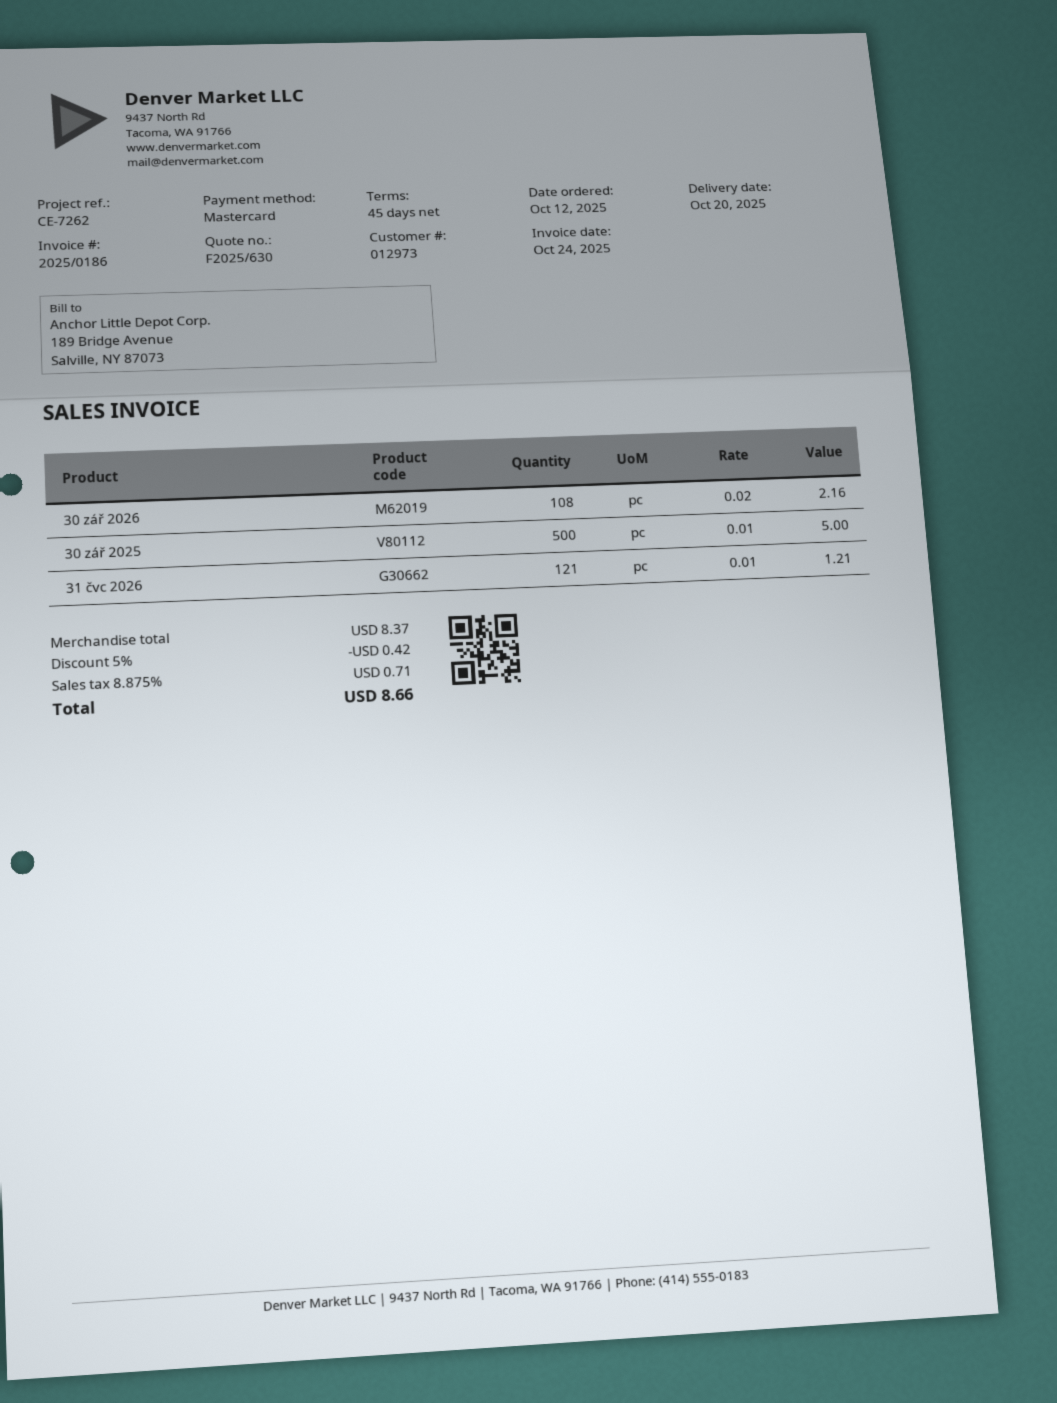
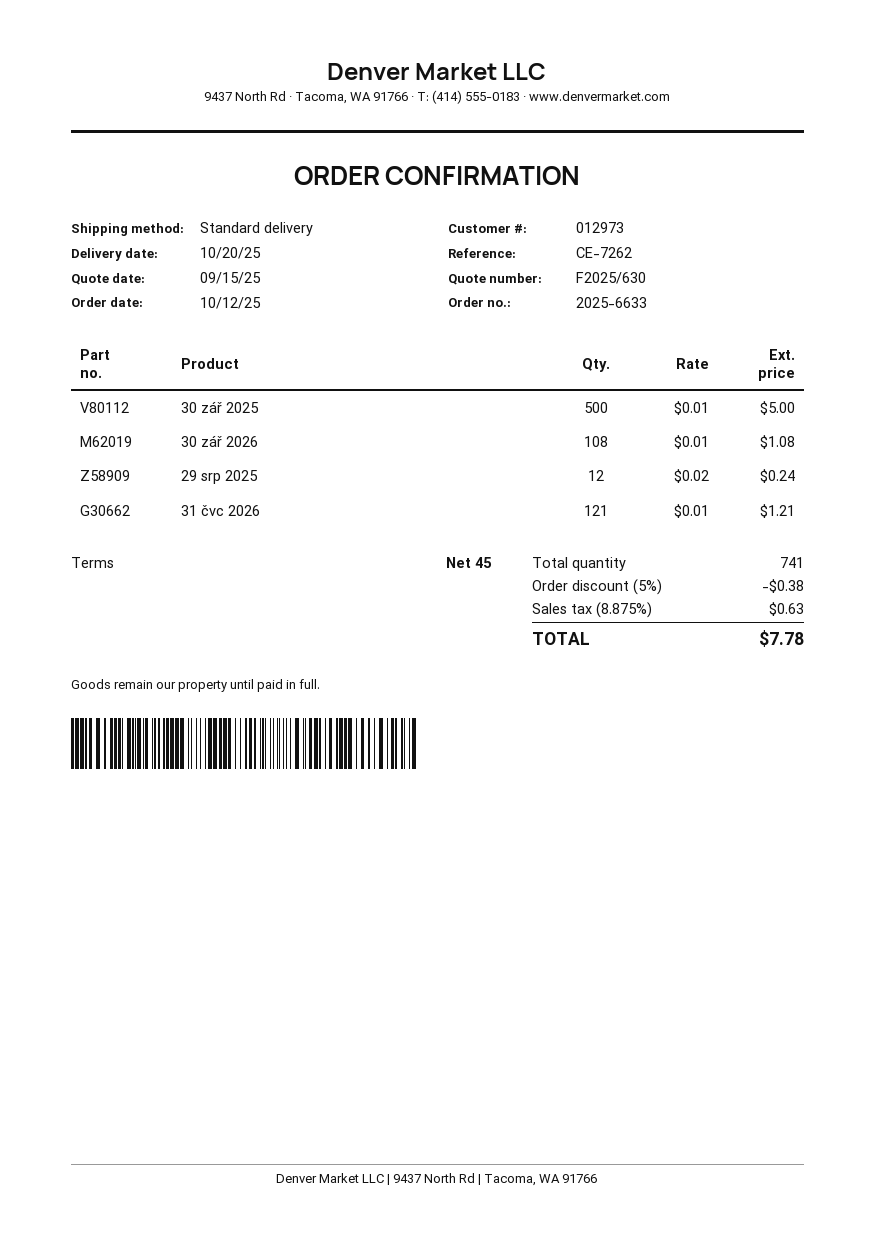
30 zář 2026: 108 x 0.02 = 2.16 -> 108 x 0.01 = 1.08
29 srp 2025: none -> 12 x 0.02 = 0.24
discount: 5% = 0.42 -> 5% = 0.38
tax: 8.875% = 0.71 -> 8.875% = 0.63
total: 8.66 -> 7.78

